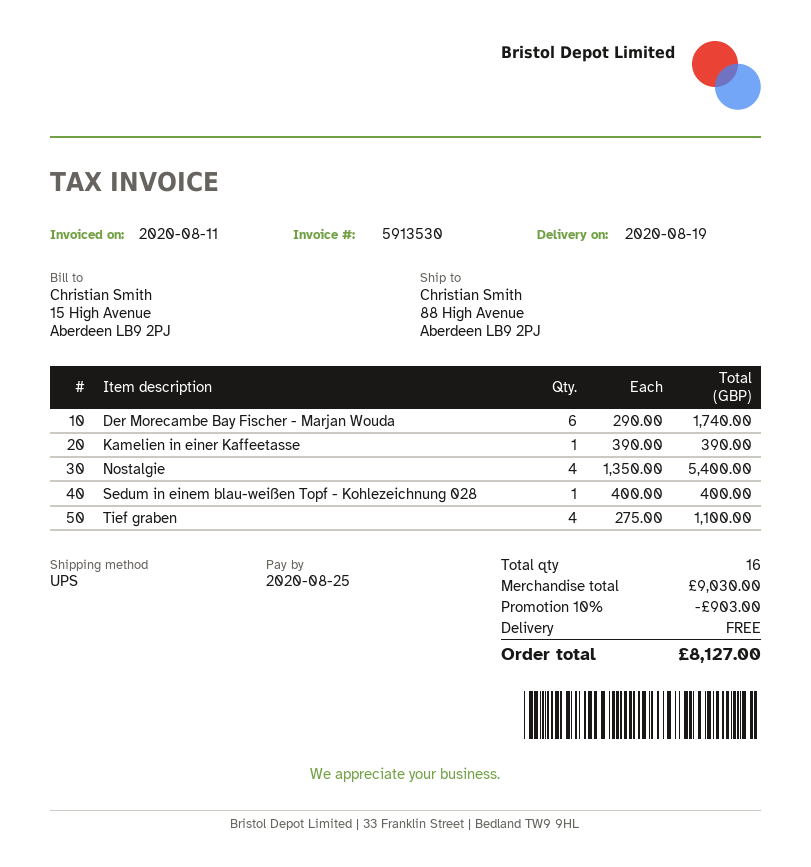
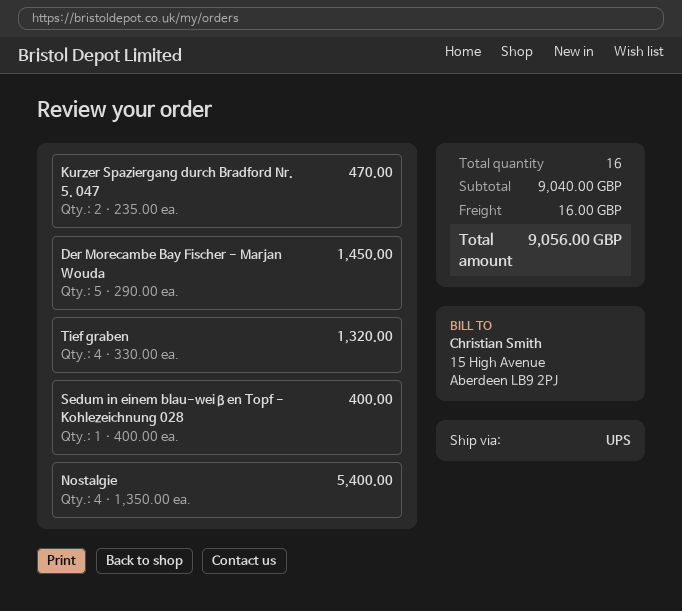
Der Morecambe Bay Fischer - Marjan Wouda: 6 x 290.00 = 1740.00 -> 5 x 290.00 = 1450.00
Kamelien in einer Kaffeetasse: 1 x 390.00 = 390.00 -> none
Tief graben: 4 x 275.00 = 1100.00 -> 4 x 330.00 = 1320.00
Kurzer Spaziergang durch Bradford Nr. 5. 047: none -> 2 x 235.00 = 470.00
subtotal: 9030.00 -> 9040.00
discount: 10% = 903.00 -> none
shipping: 0.00 -> 16.00
total: 8127.00 -> 9056.00

